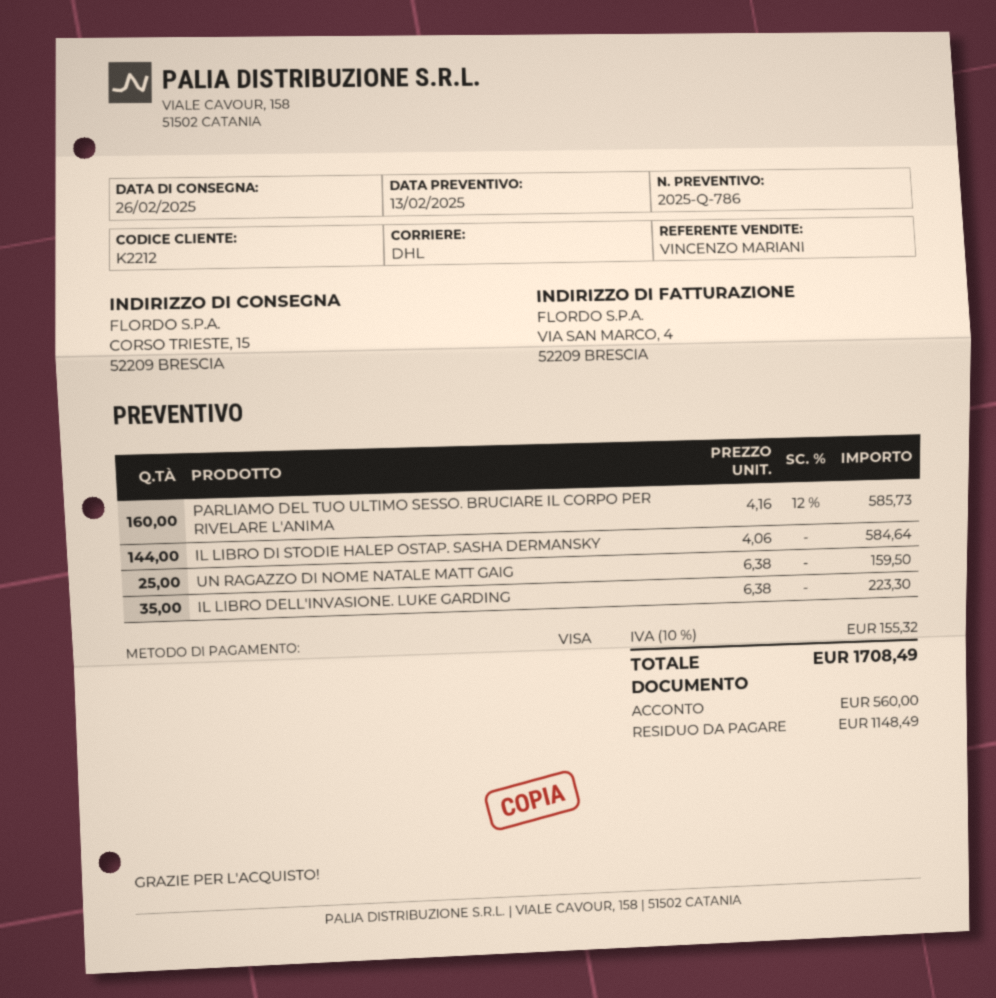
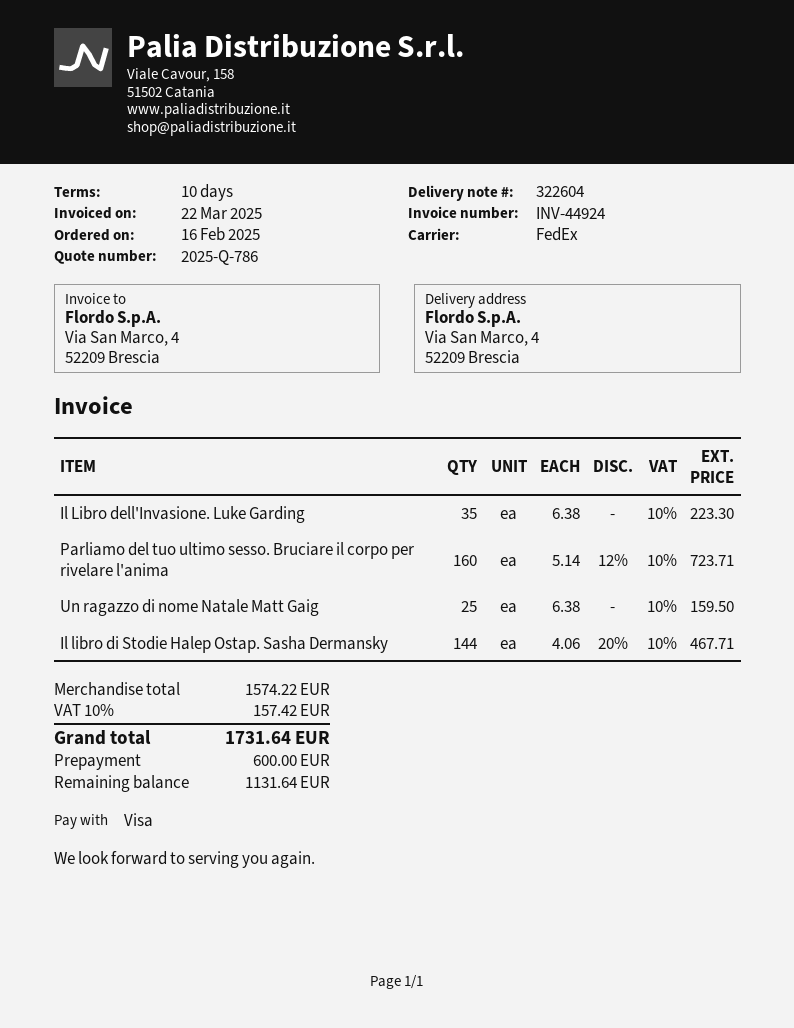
shipping method: DHL -> FedEx
ship to: CORSO TRIESTE, 15, 52209 BRESCIA -> Via San Marco, 4, 52209 Brescia
PARLIAMO DEL TUO ULTIMO SESSO. BRUCIARE IL CORPO PER RIVELARE L'ANIMA: 160 x 4.16 - 12% = 585.73 -> 160 x 5.14 - 12% = 723.71
IL LIBRO DI STODIE HALEP OSTAP. SASHA DERMANSKY: 144 x 4.06 = 584.64 -> 144 x 4.06 - 20% = 467.71
tax: 10% = 155.32 -> 10% = 157.42
total: 1708.49 -> 1731.64
deposit: 560.00 -> 600.00
balance: 1148.49 -> 1131.64

